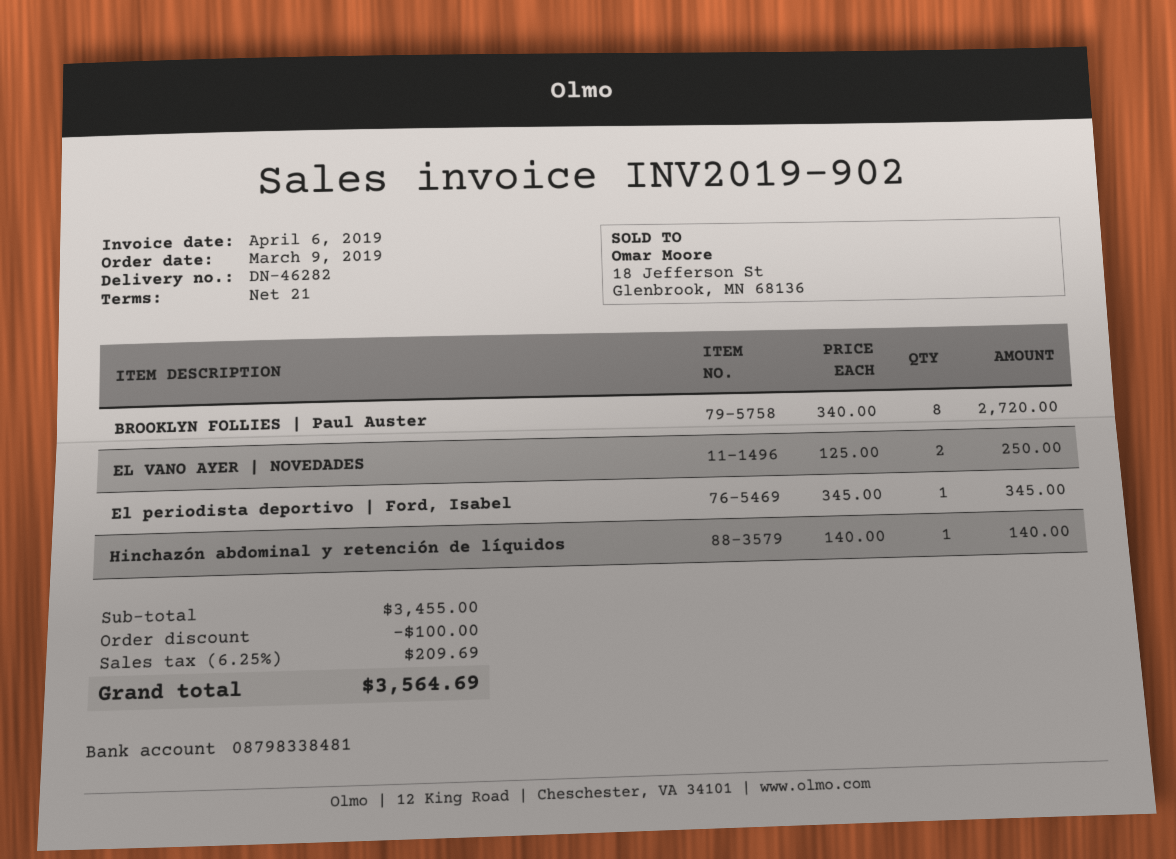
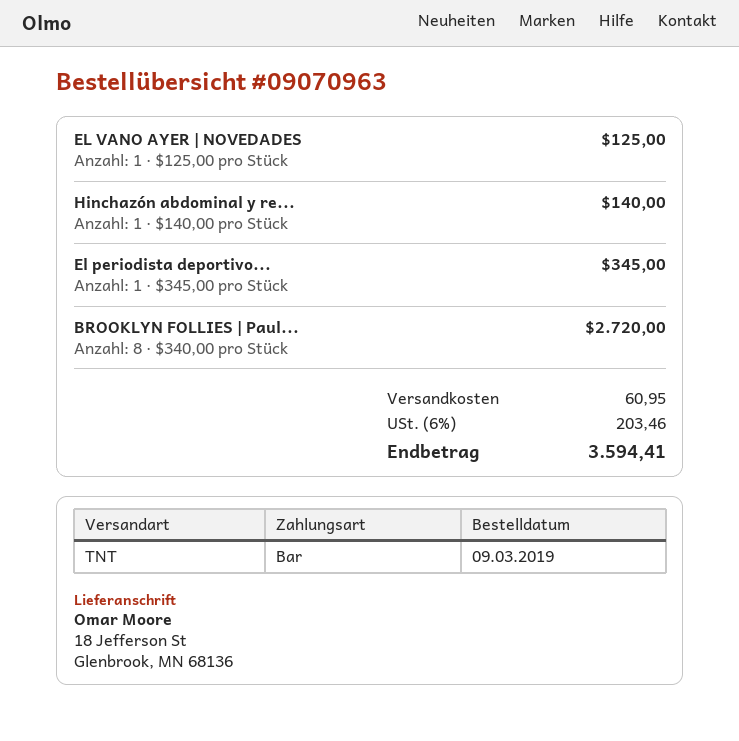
EL VANO AYER | NOVEDADES: 2 x 125.00 = 250.00 -> 1 x 125.00 = 125.00
discount: 100.00 -> none
shipping: none -> 60.95
tax: 6.25% = 209.69 -> 6% = 203.46
total: 3564.69 -> 3594.41

